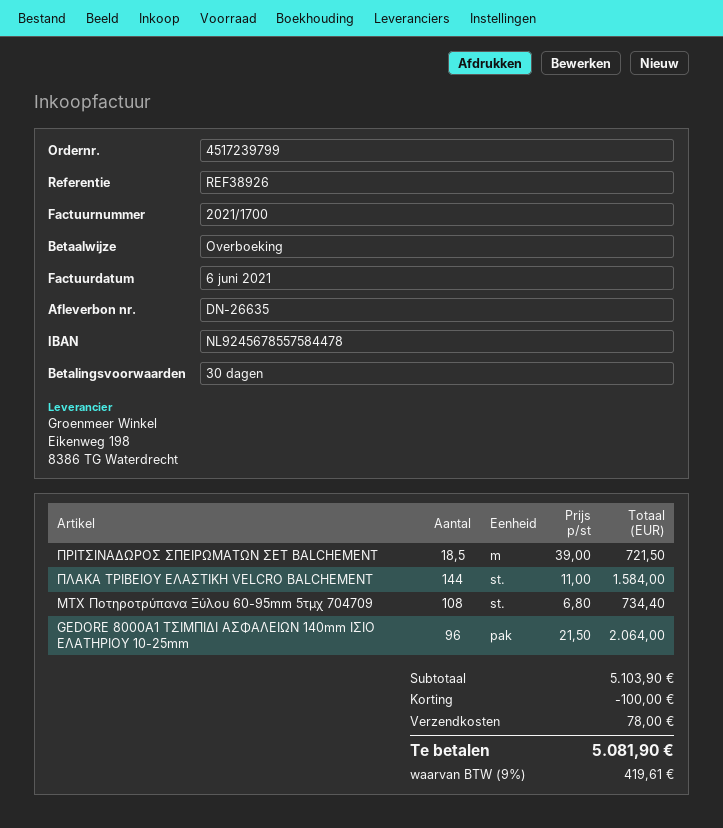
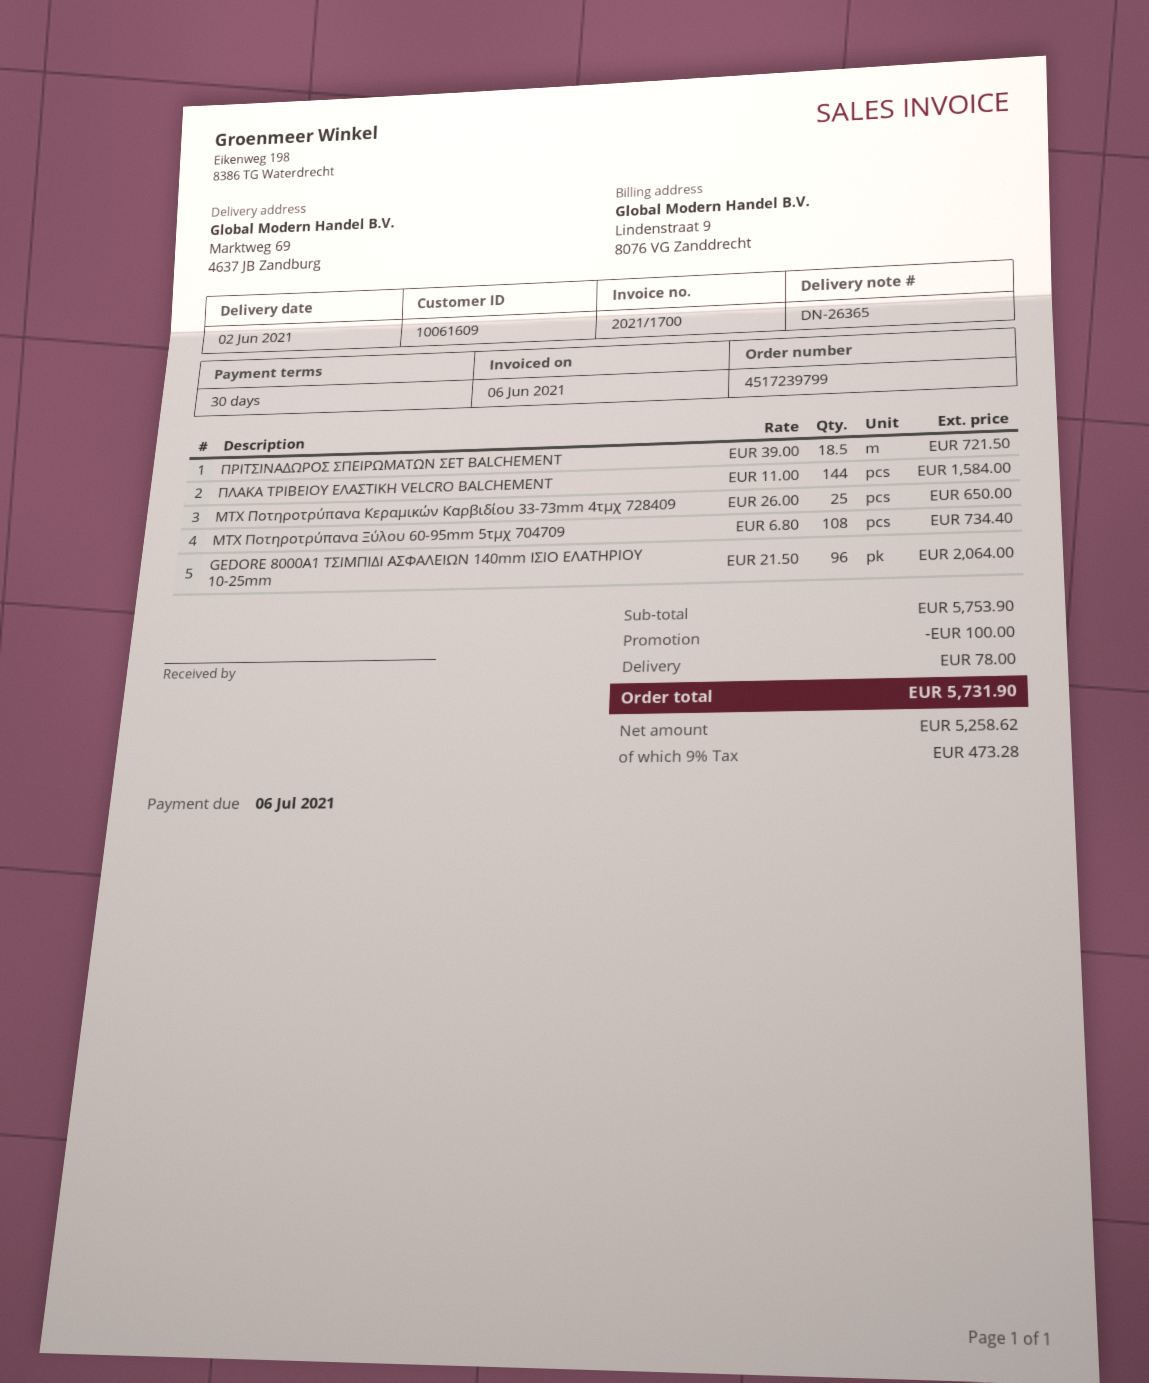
delivery note number: DN-26635 -> DN-26365
MTX Ποτηροτρύπανα Κεραμικών Καρβιδίου 33-73mm 4τμχ 728409: none -> 25 x 26.00 = 650.00
subtotal: 5103.90 -> 5753.90
tax: 9% = 419.61 -> 9% = 473.28
total: 5081.90 -> 5731.90

